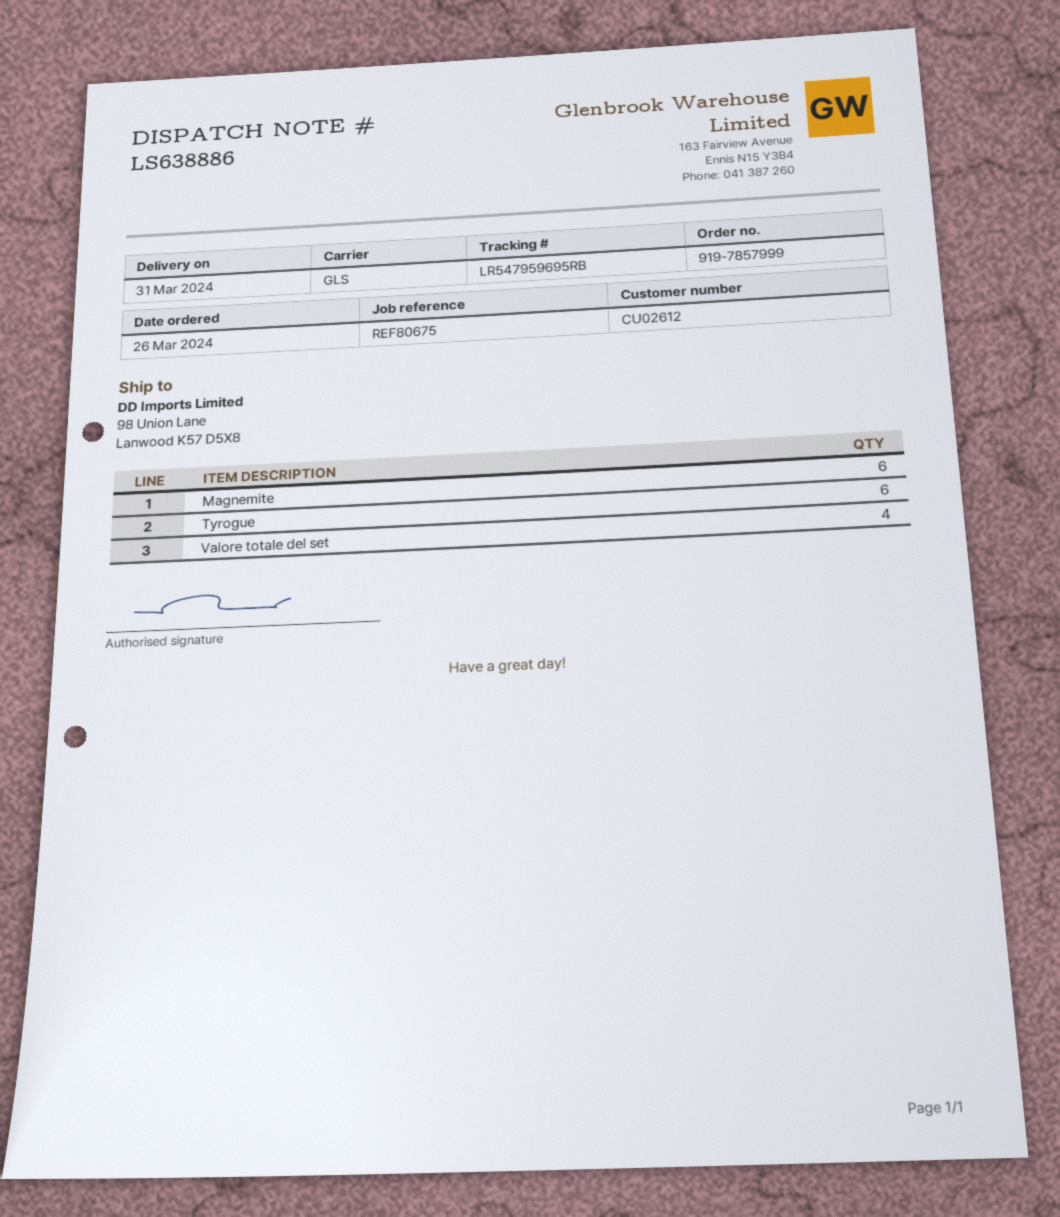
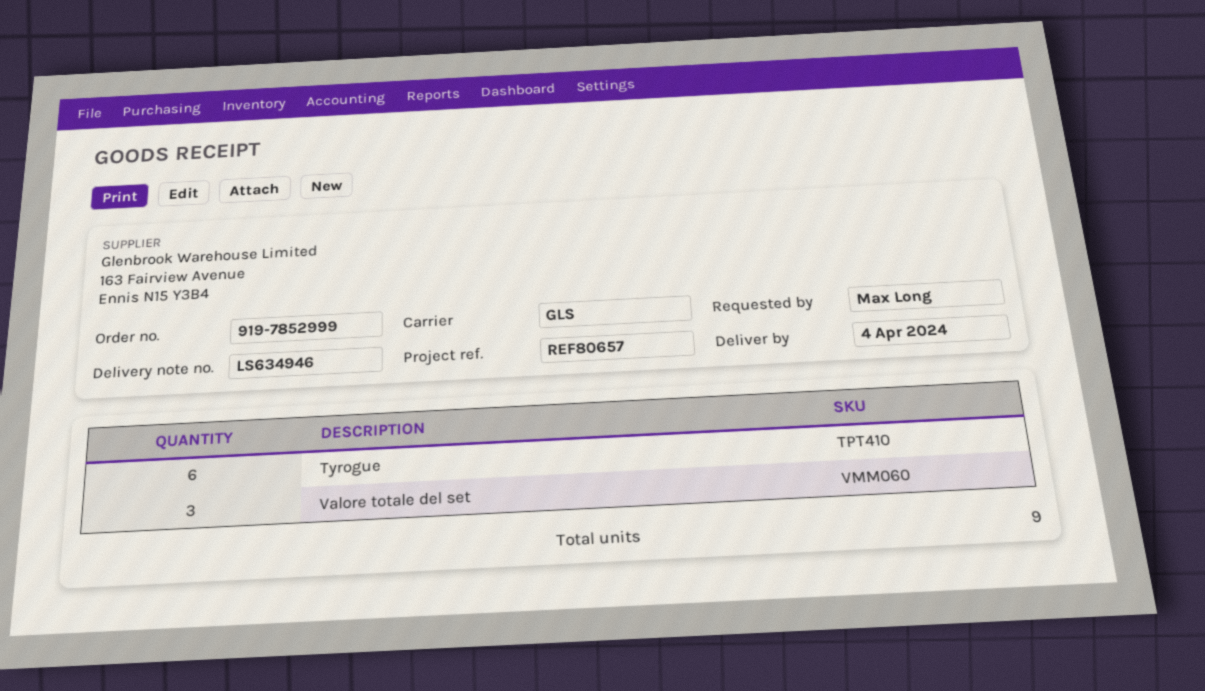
order number: 919-7857999 -> 919-7852999
delivery note number: LS638886 -> LS634946
delivery date: 2024-03-31 -> 2024-04-04
reference: REF80675 -> REF80657
Magnemite: 6 -> none
Valore totale del set: 4 -> 3

